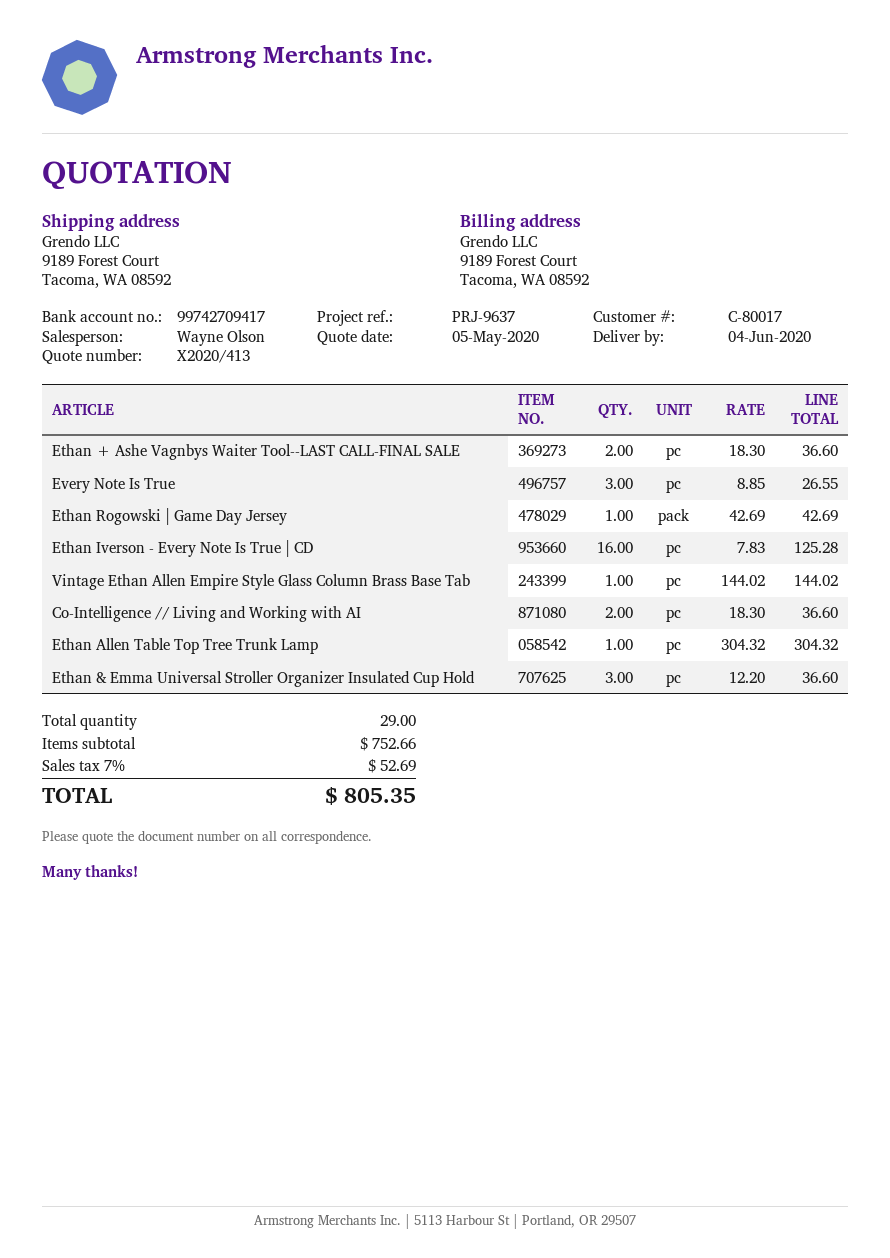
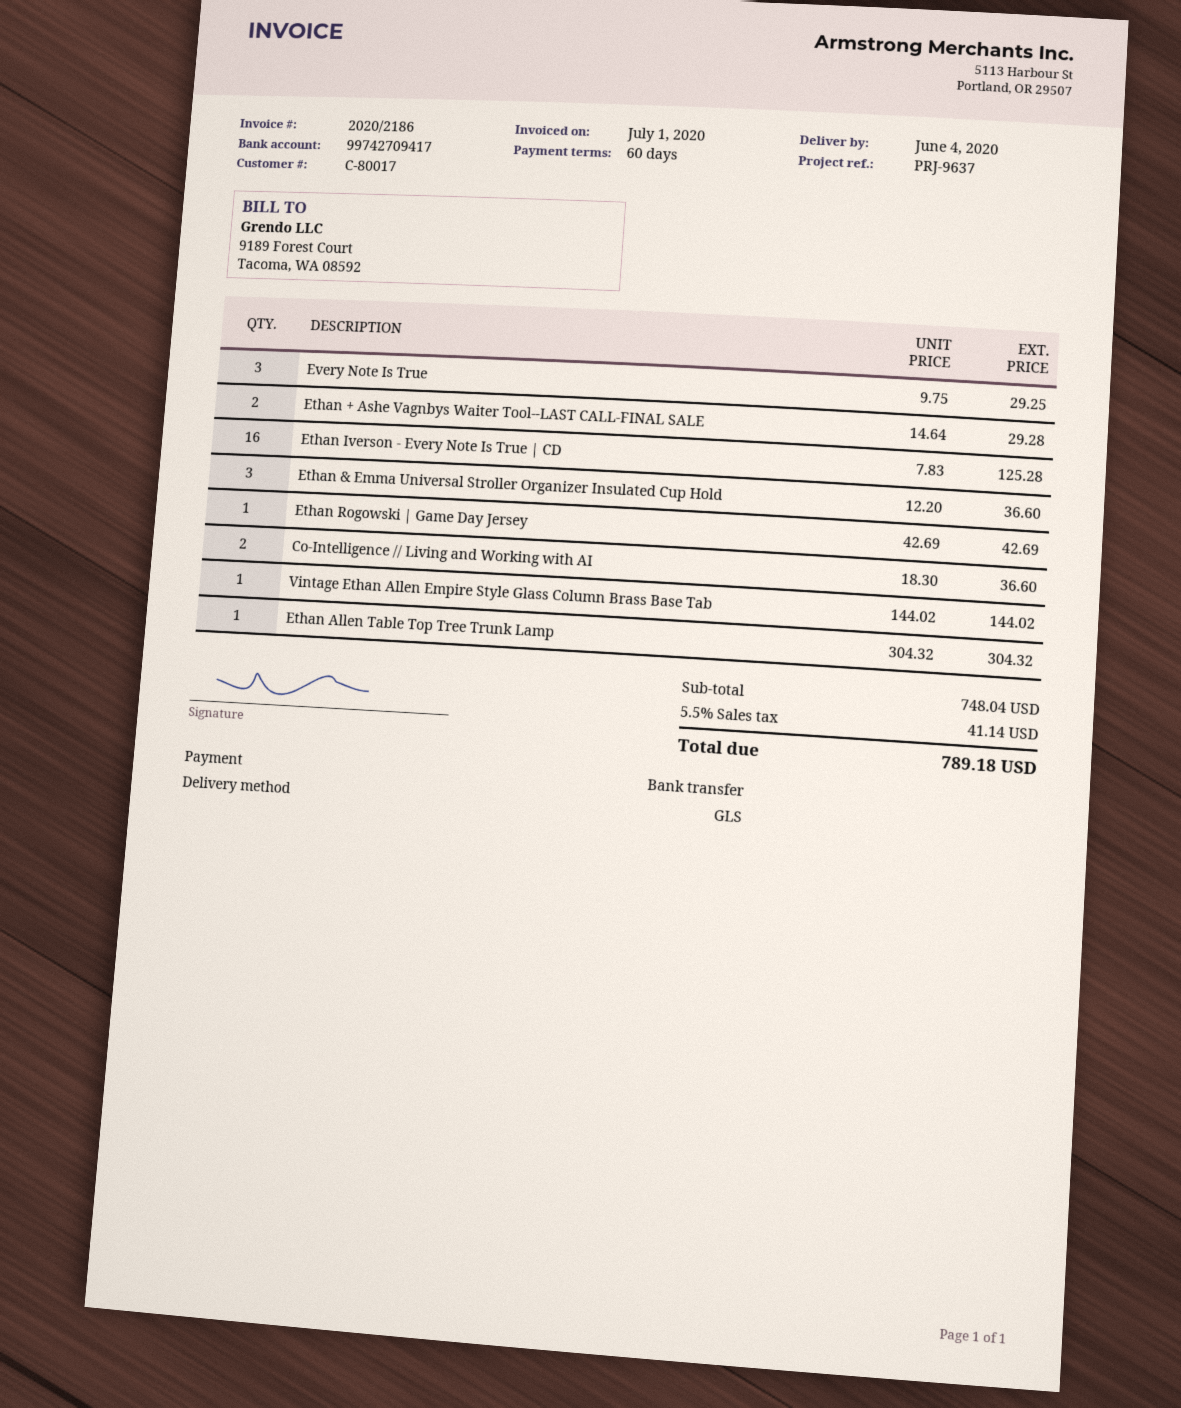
Ethan + Ashe Vagnbys Waiter Tool--LAST CALL-FINAL SALE: 2 x 18.30 = 36.60 -> 2 x 14.64 = 29.28
Every Note Is True: 3 x 8.85 = 26.55 -> 3 x 9.75 = 29.25
subtotal: 752.66 -> 748.04
tax: 7% = 52.69 -> 5.5% = 41.14
total: 805.35 -> 789.18

